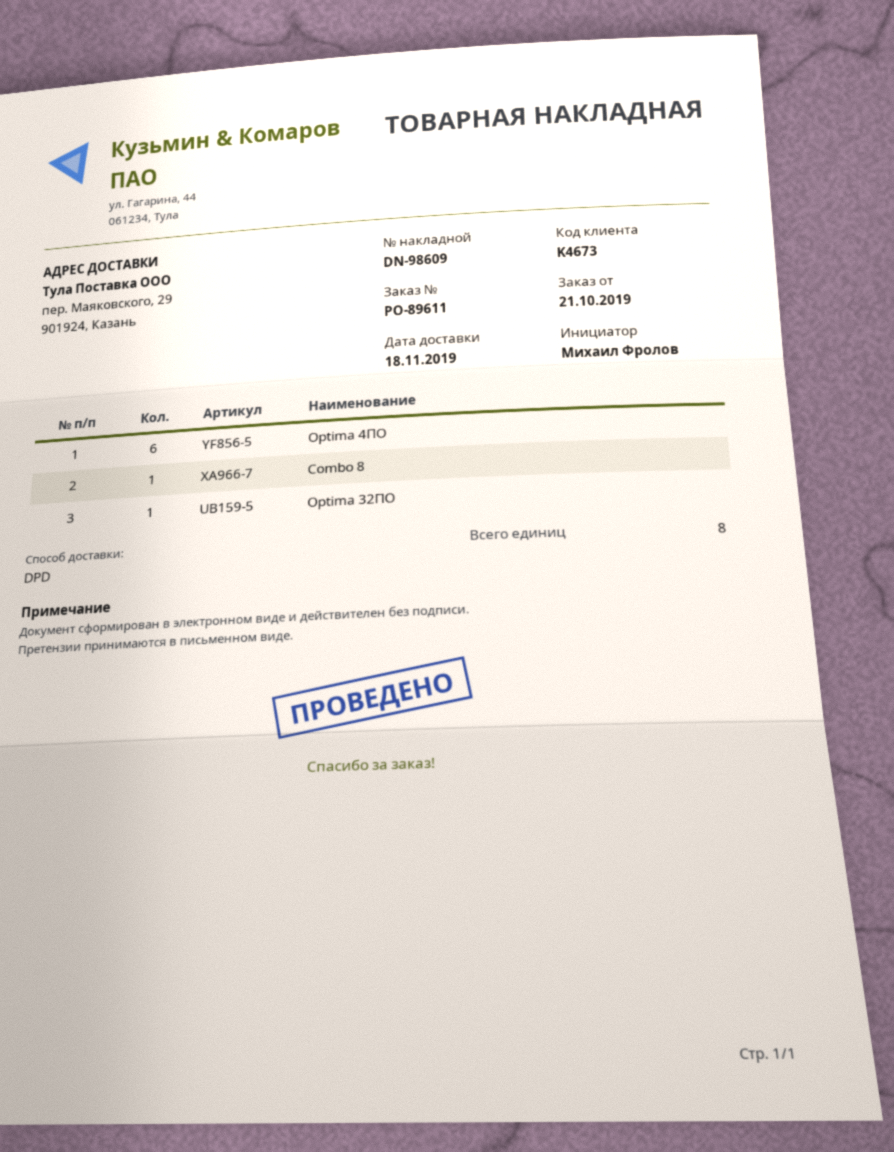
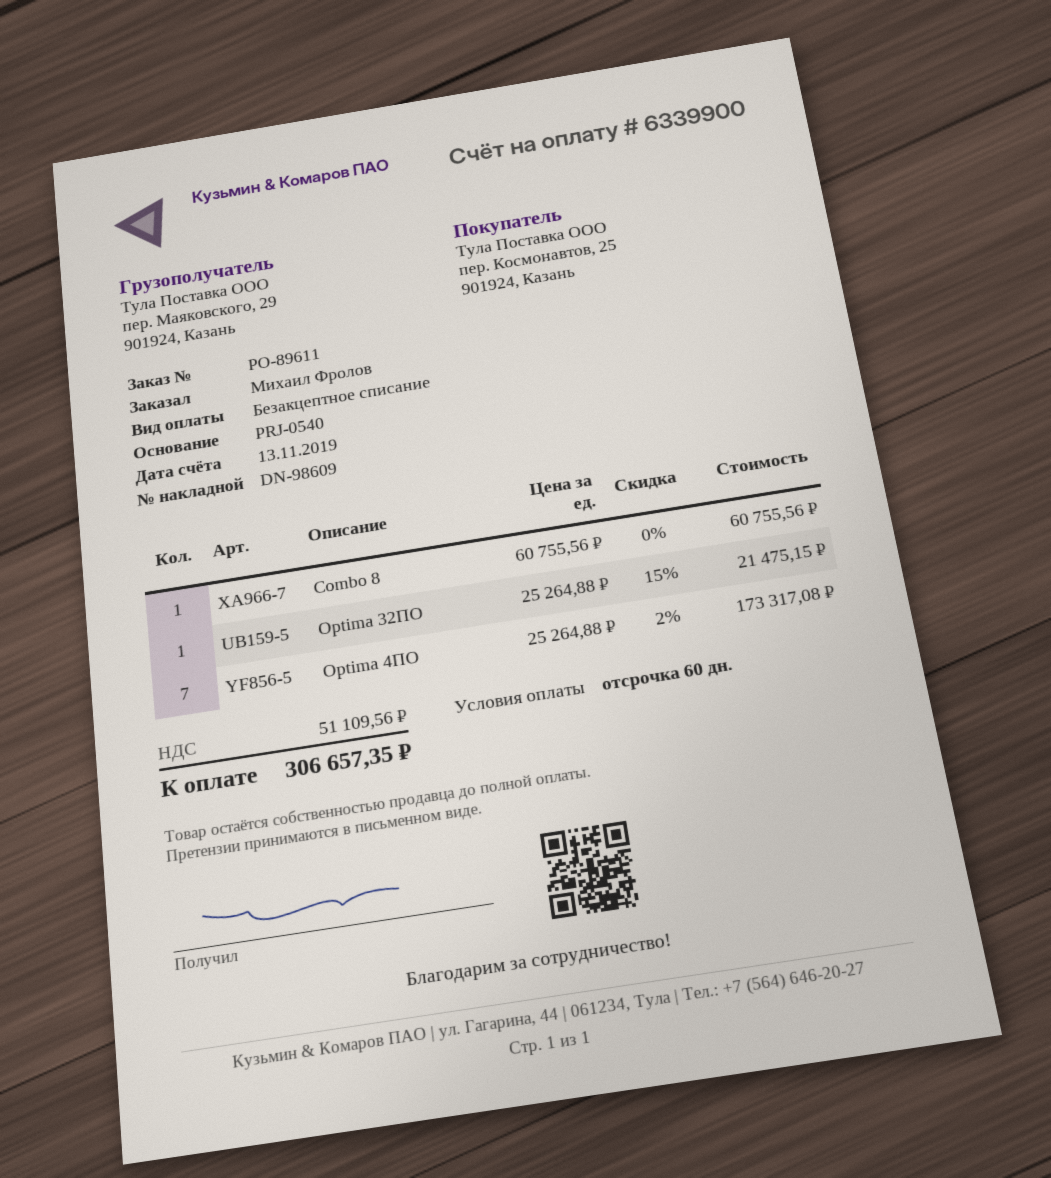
Optima 4ПО: 6 -> 7

